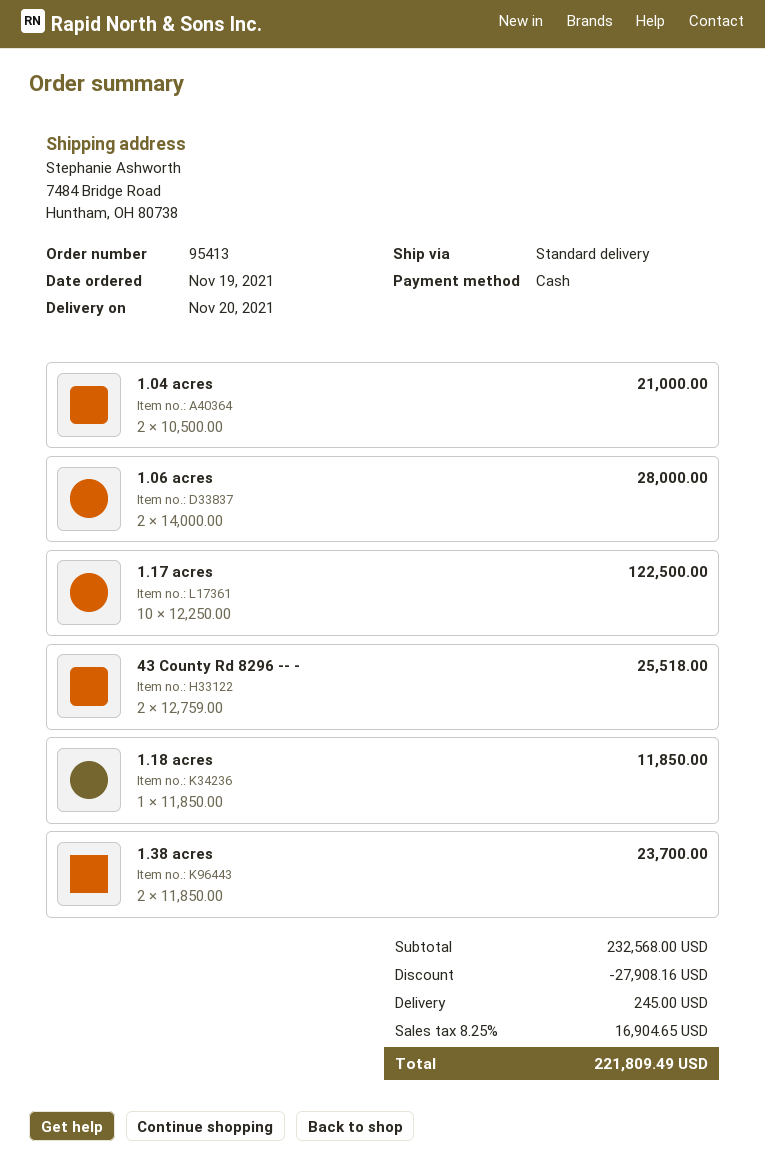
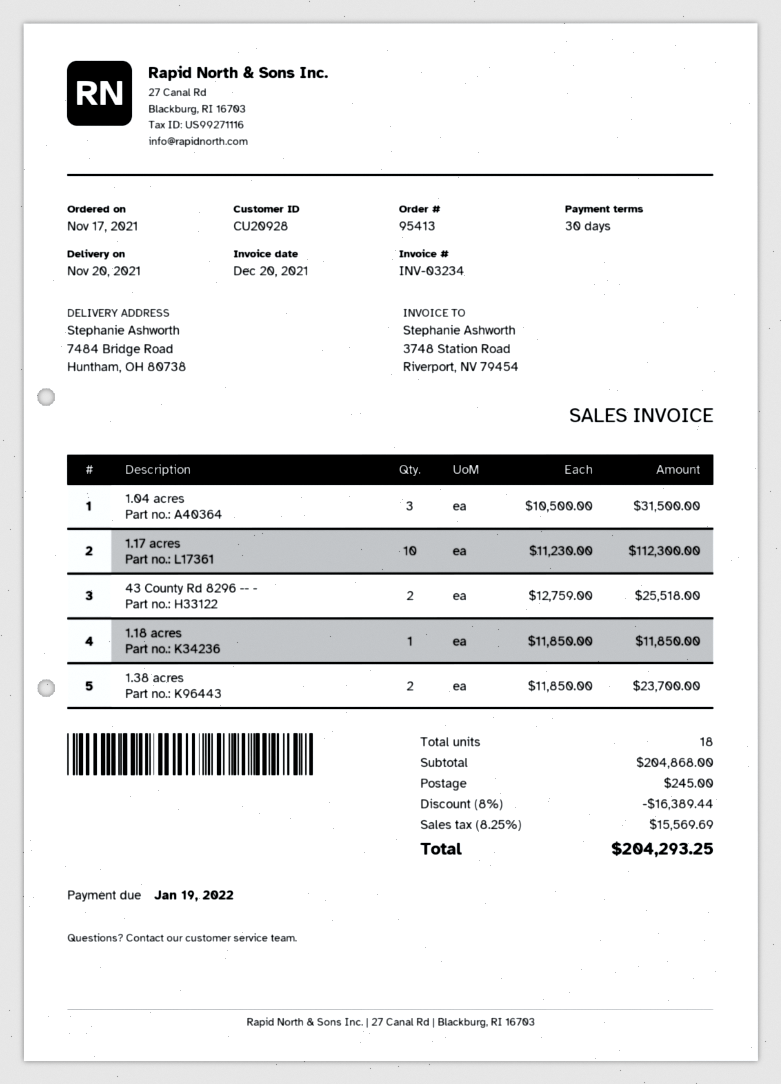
order date: 2021-11-19 -> 2021-11-17
1.04 acres: 2 x 10500.00 = 21000.00 -> 3 x 10500.00 = 31500.00
1.06 acres: 2 x 14000.00 = 28000.00 -> none
1.17 acres: 10 x 12250.00 = 122500.00 -> 10 x 11230.00 = 112300.00
subtotal: 232568.00 -> 204868.00
discount: 27908.16 -> 16389.44
tax: 8.25% = 16904.65 -> 8.25% = 15569.69
total: 221809.49 -> 204293.25

